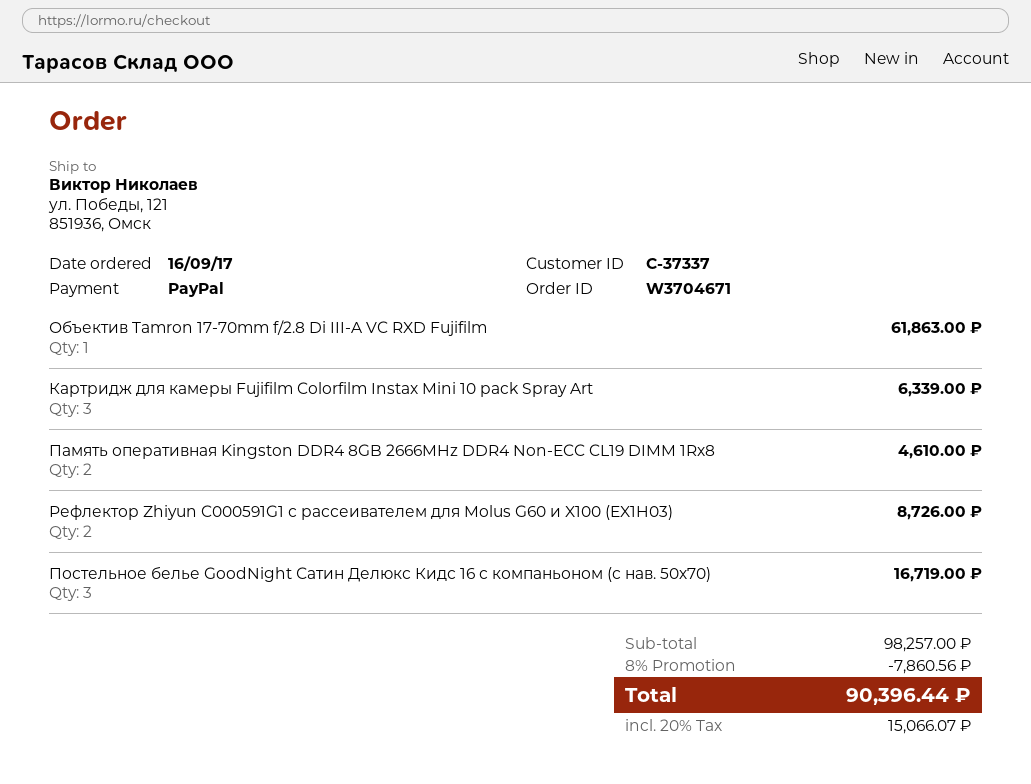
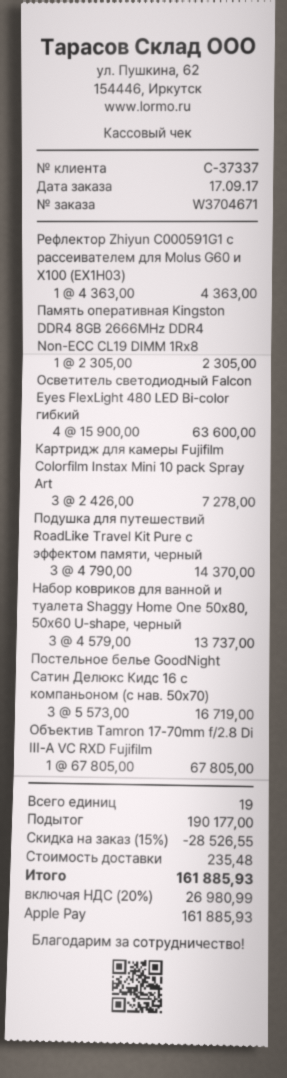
order date: 2017-09-16 -> 2017-09-17
payment method: PayPal -> Apple Pay
Объектив Tamron 17-70mm f/2.8 Di III-A VC RXD Fujifilm: 1 for 61863.00 -> 1 for 67805.00
Картридж для камеры Fujifilm Colorfilm Instax Mini 10 pack Spray Art: 3 for 6339.00 -> 3 for 7278.00
Память оперативная Kingston DDR4 8GB 2666MHz DDR4 Non-ECC CL19 DIMM 1Rx8: 2 for 4610.00 -> 1 for 2305.00
Рефлектор Zhiyun C000591G1 с рассеивателем для Molus G60 и X100 (EX1H03): 2 for 8726.00 -> 1 for 4363.00
Осветитель светодиодный Falcon Eyes FlexLight 480 LED Bi-color гибкий: none -> 4 for 63600.00
Подушка для путешествий RoadLike Travel Kit Pure с эффектом памяти, черный: none -> 3 for 14370.00
Набор ковриков для ванной и туалета Shaggy Home One 50х80, 50х60 U-shape, черный: none -> 3 for 13737.00
subtotal: 98257.00 -> 190177.00
discount: 8% = 7860.56 -> 15% = 28526.55
shipping: none -> 235.48
tax: 20% = 15066.07 -> 20% = 26980.99
total: 90396.44 -> 161885.93

